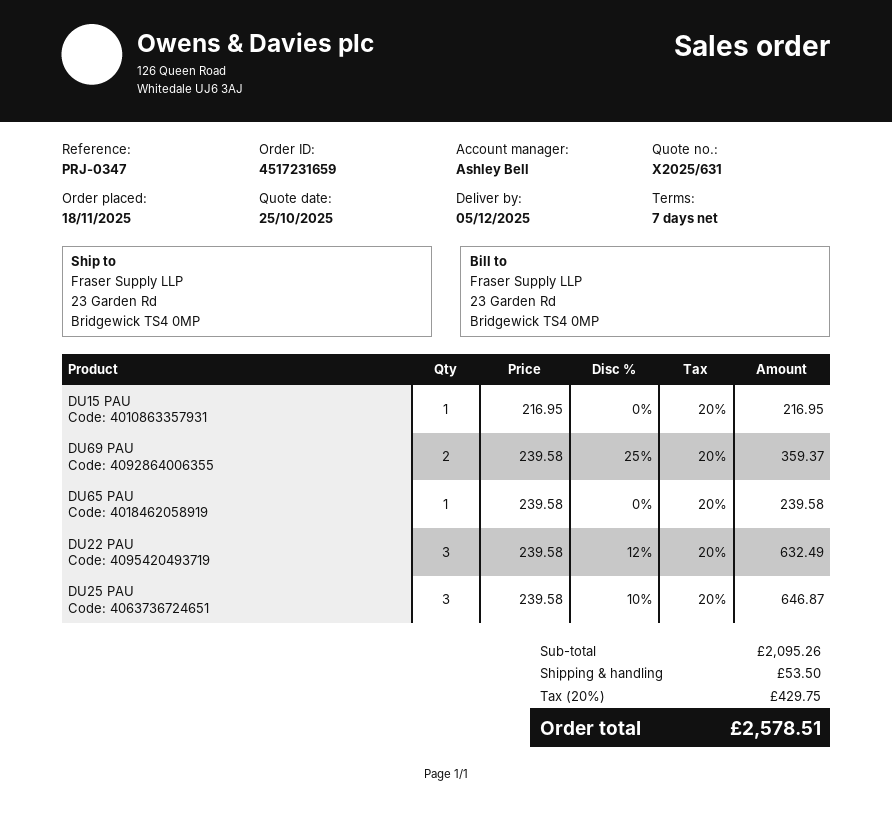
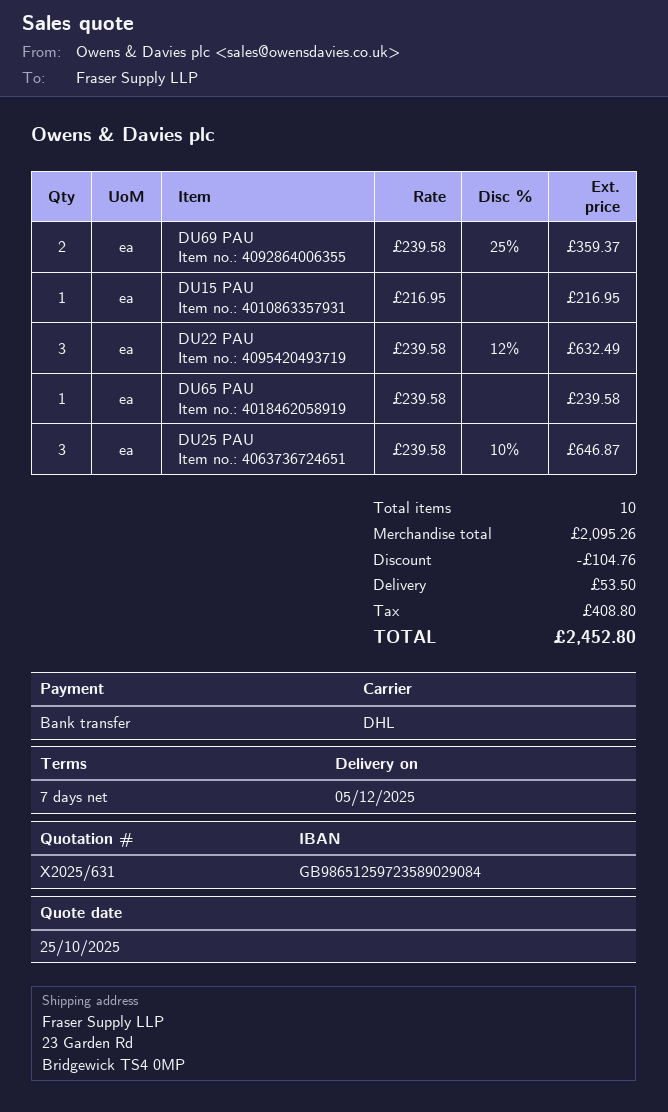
discount: none -> 104.76
tax: 429.75 -> 408.80
total: 2578.51 -> 2452.80

